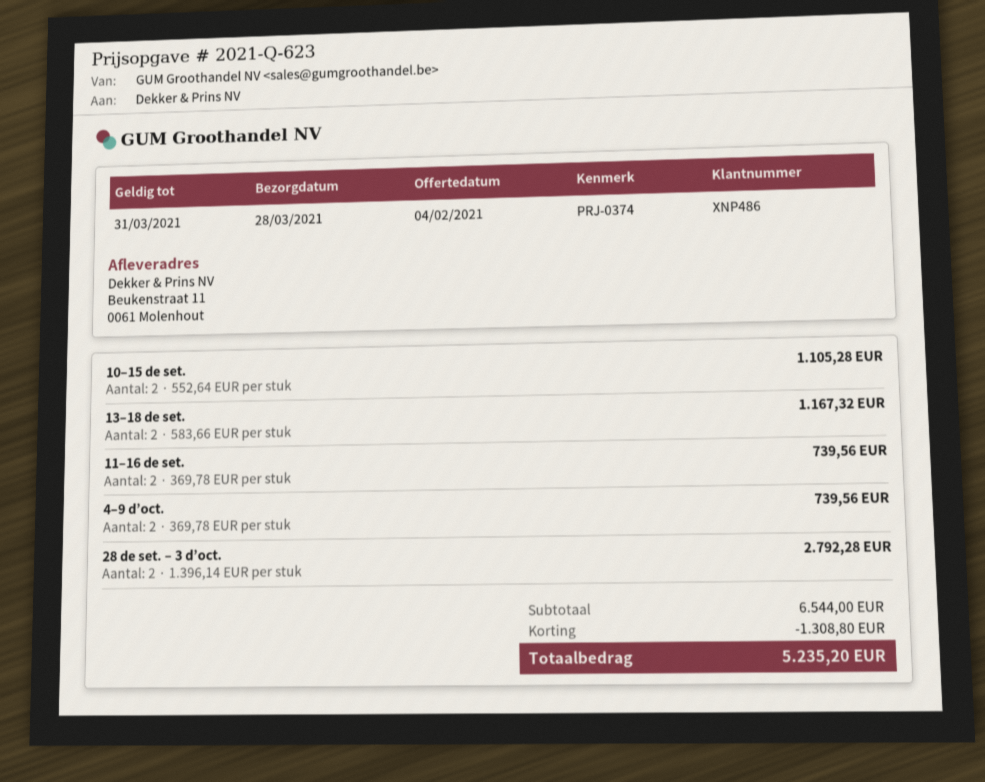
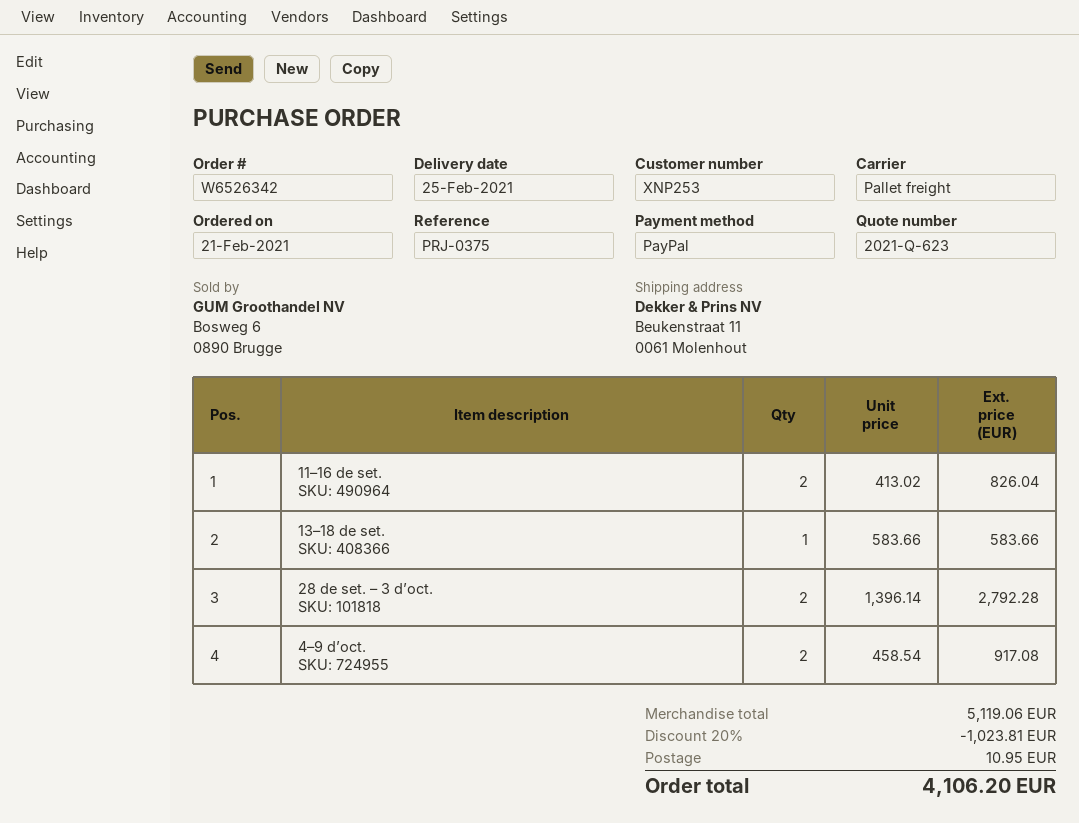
delivery date: 2021-03-28 -> 2021-02-25
customer number: XNP486 -> XNP253
reference: PRJ-0374 -> PRJ-0375
10–15 de set.: 2 x 552.64 = 1105.28 -> none
13–18 de set.: 2 x 583.66 = 1167.32 -> 1 x 583.66 = 583.66
11–16 de set.: 2 x 369.78 = 739.56 -> 2 x 413.02 = 826.04
4–9 d’oct.: 2 x 369.78 = 739.56 -> 2 x 458.54 = 917.08
subtotal: 6544.00 -> 5119.06
discount: 1308.80 -> 1023.81
shipping: none -> 10.95
total: 5235.20 -> 4106.20

